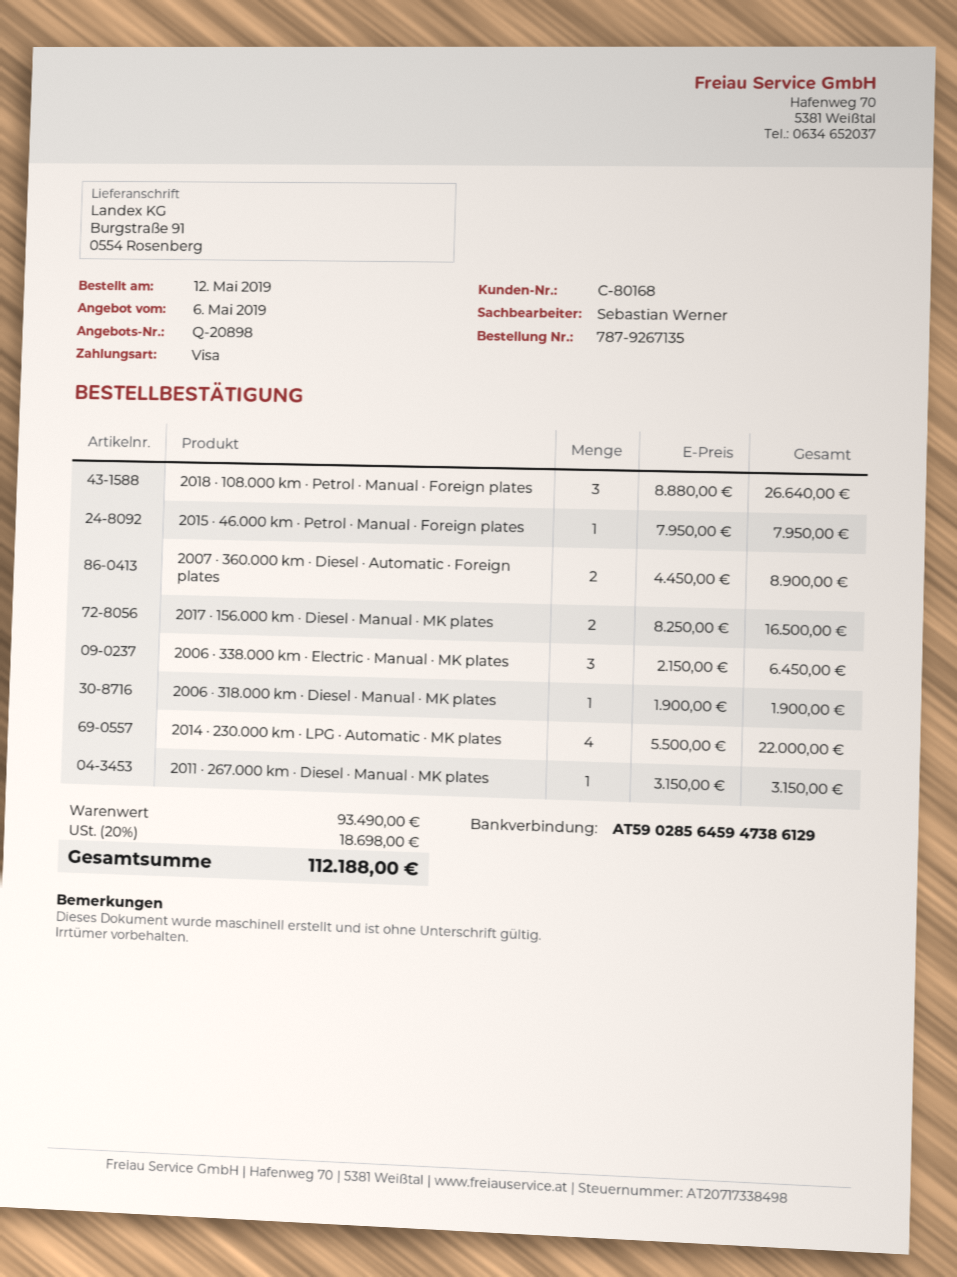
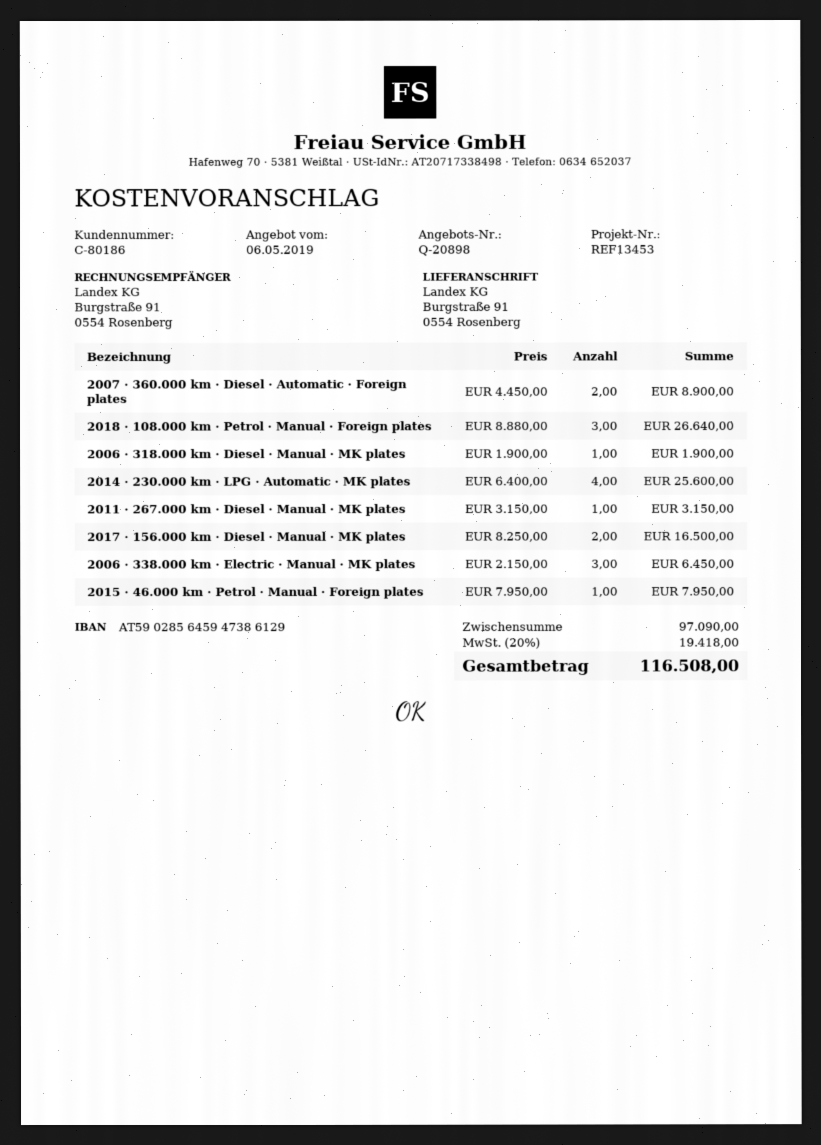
customer number: C-80168 -> C-80186
2014 · 230.000 km · LPG · Automatic · MK plates: 4 x 5500.00 = 22000.00 -> 4 x 6400.00 = 25600.00
subtotal: 93490.00 -> 97090.00
tax: 20% = 18698.00 -> 20% = 19418.00
total: 112188.00 -> 116508.00

